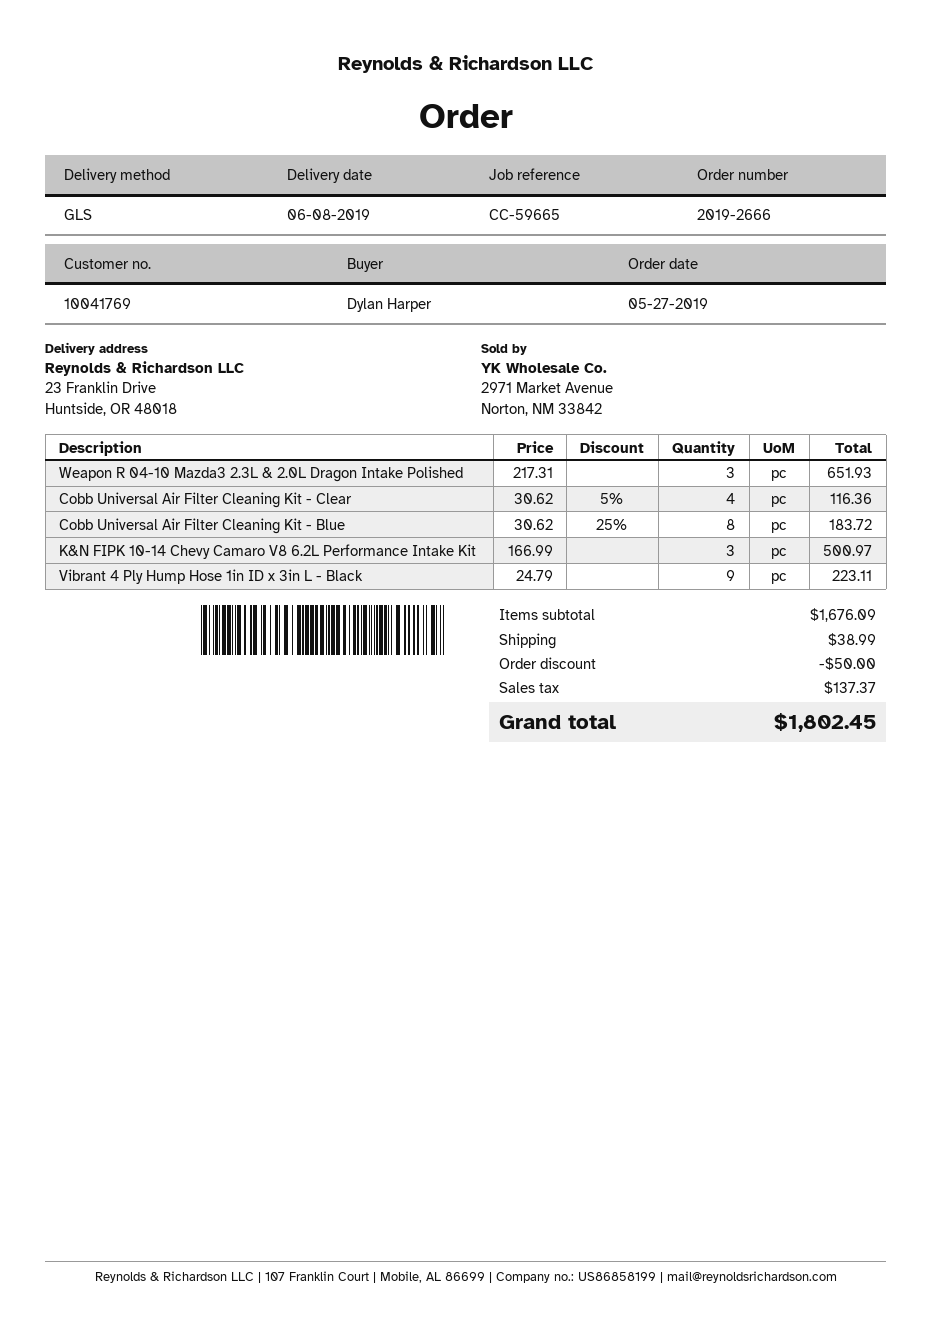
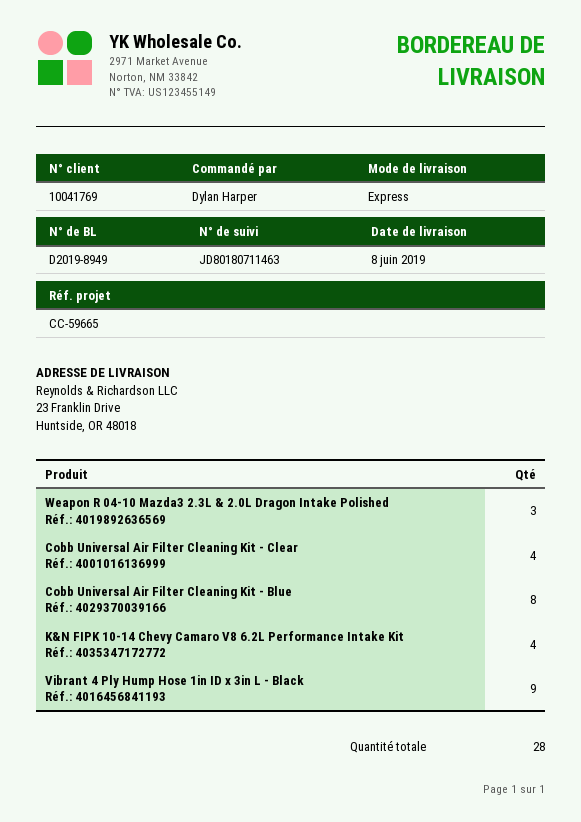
shipping method: GLS -> express
K&N FIPK 10-14 Chevy Camaro V8 6.2L Performance Intake Kit: 3 -> 4

